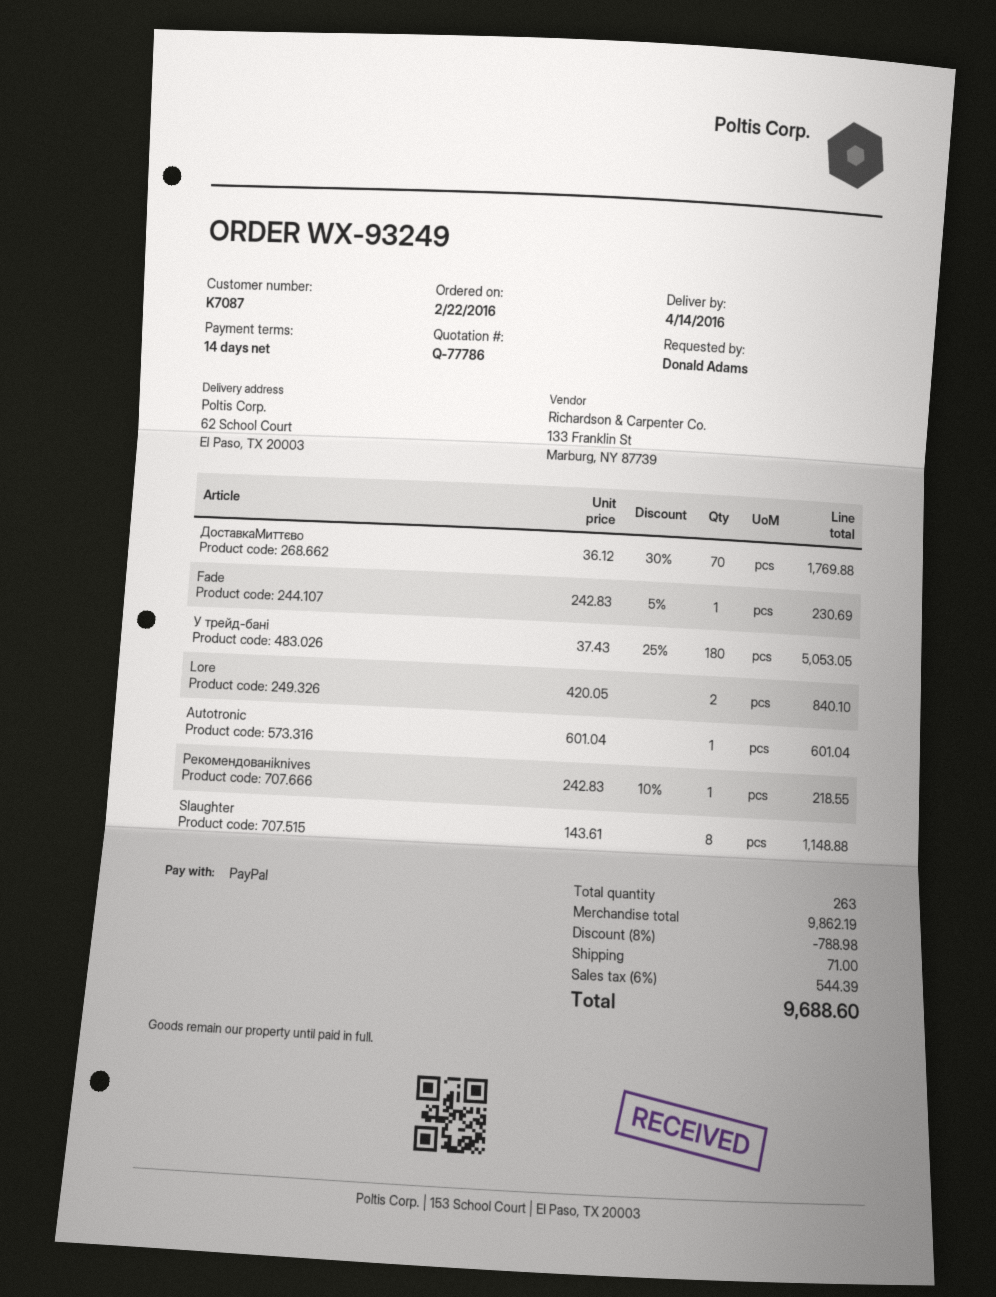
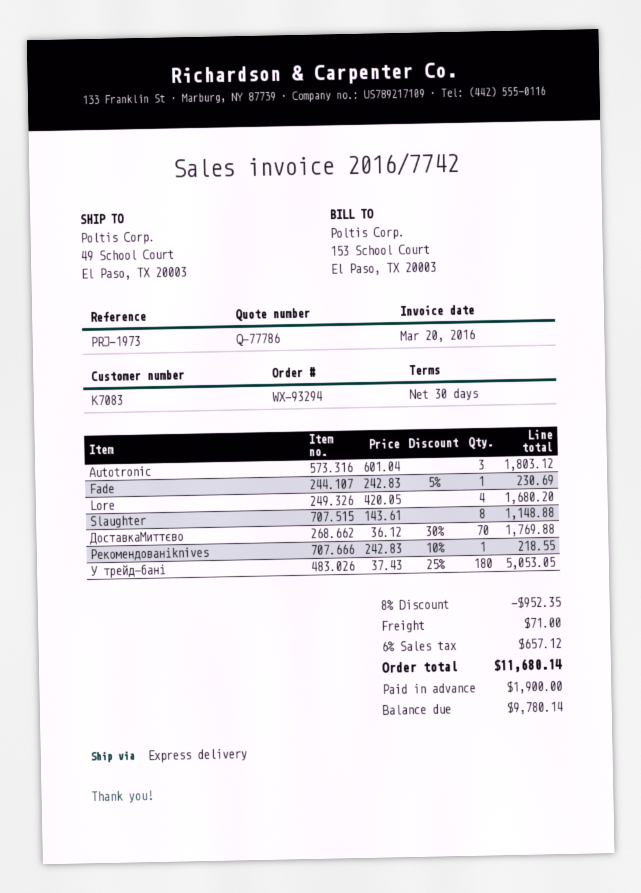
order number: WX-93249 -> WX-93294
payment terms: 14 days -> 30 days
customer number: K7087 -> K7083
ship to: 62 School Court, El Paso, TX 20003 -> 49 School Court, El Paso, TX 20003
Lore: 2 x 420.05 = 840.10 -> 4 x 420.05 = 1680.20
Autotronic: 1 x 601.04 = 601.04 -> 3 x 601.04 = 1803.12
discount: 8% = 788.98 -> 8% = 952.35
tax: 6% = 544.39 -> 6% = 657.12
total: 9688.60 -> 11680.14

